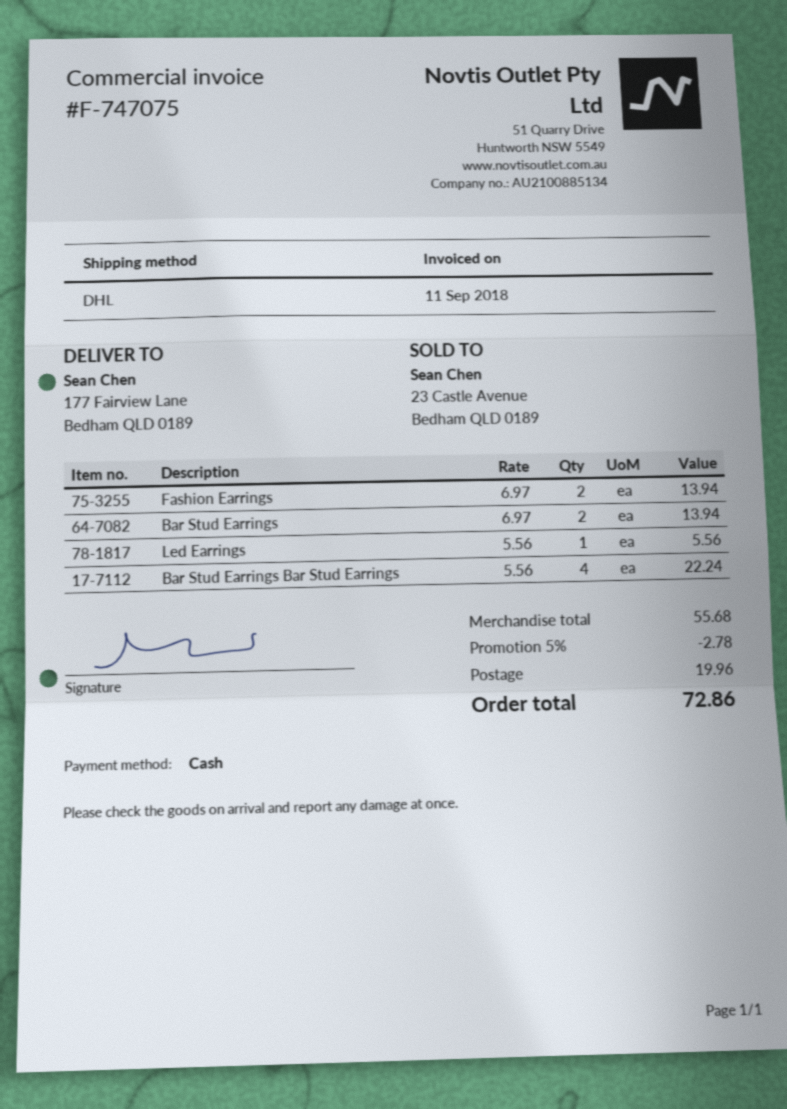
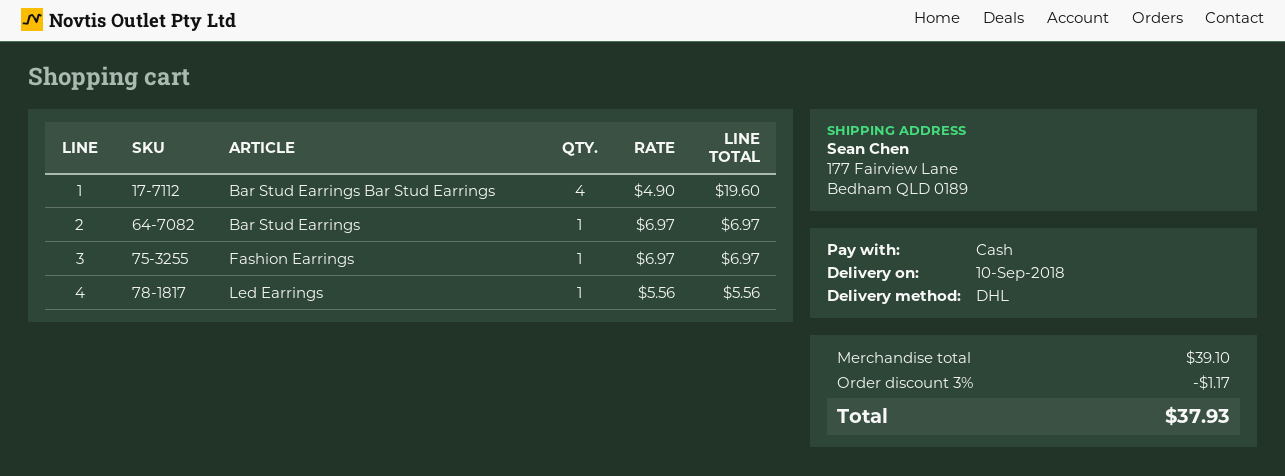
Fashion Earrings: 2 x 6.97 = 13.94 -> 1 x 6.97 = 6.97
Bar Stud Earrings: 2 x 6.97 = 13.94 -> 1 x 6.97 = 6.97
Bar Stud Earrings Bar Stud Earrings: 4 x 5.56 = 22.24 -> 4 x 4.90 = 19.60
subtotal: 55.68 -> 39.10
discount: 5% = 2.78 -> 3% = 1.17
shipping: 19.96 -> none
total: 72.86 -> 37.93

